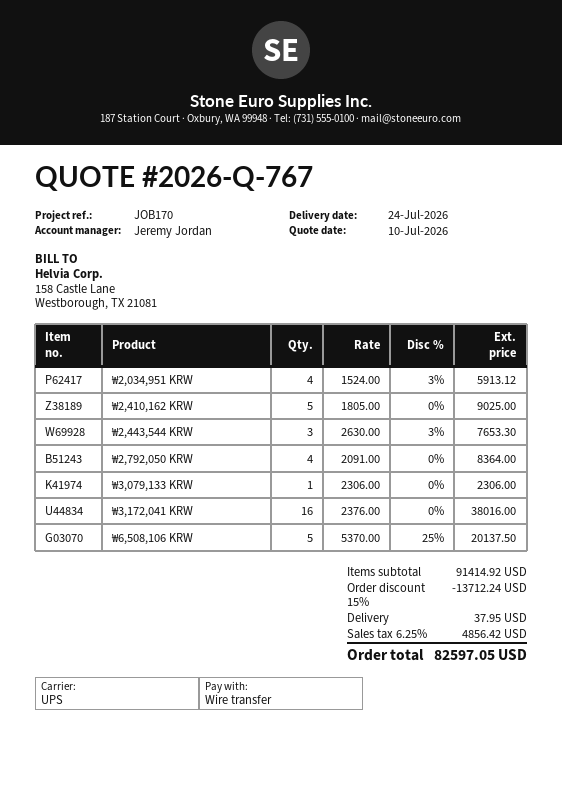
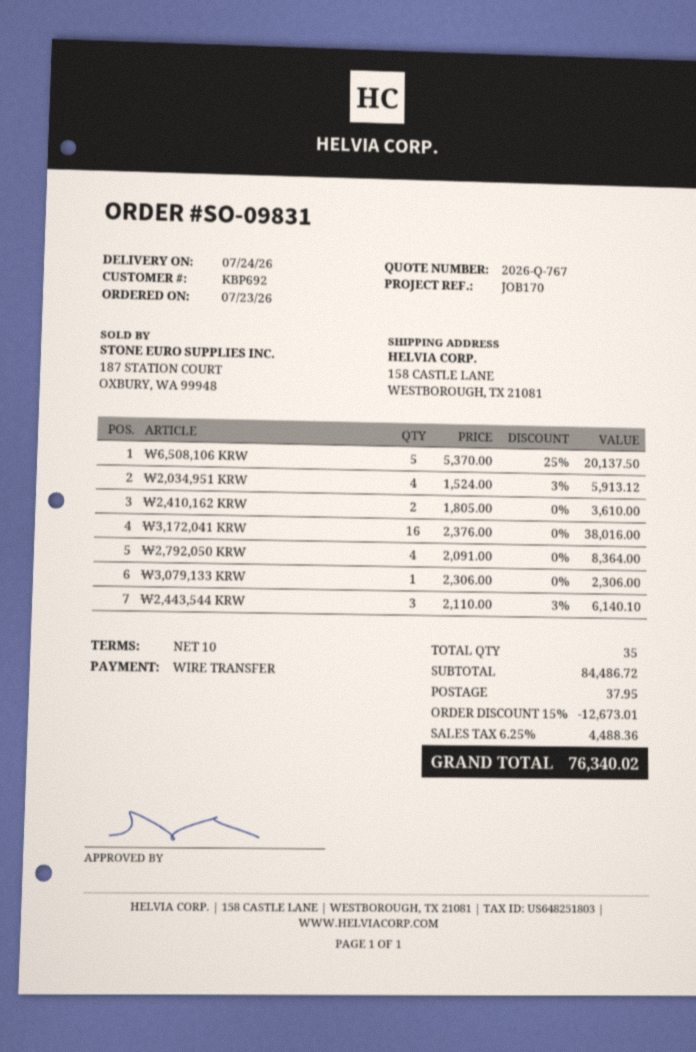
₩2,410,162 KRW: 5 x 1805.00 = 9025.00 -> 2 x 1805.00 = 3610.00
₩2,443,544 KRW: 3 x 2630.00 - 3% = 7653.30 -> 3 x 2110.00 - 3% = 6140.10
subtotal: 91414.92 -> 84486.72
discount: 15% = 13712.24 -> 15% = 12673.01
tax: 6.25% = 4856.42 -> 6.25% = 4488.36
total: 82597.05 -> 76340.02

